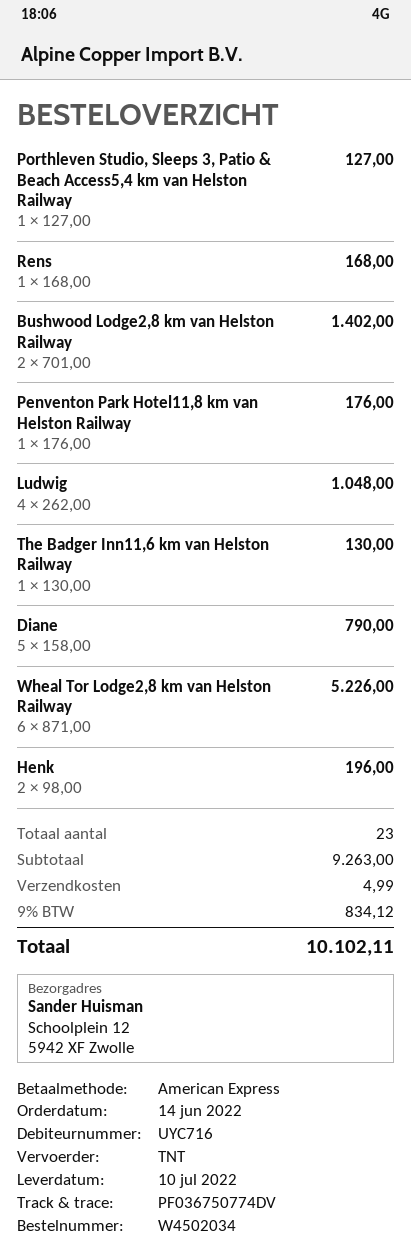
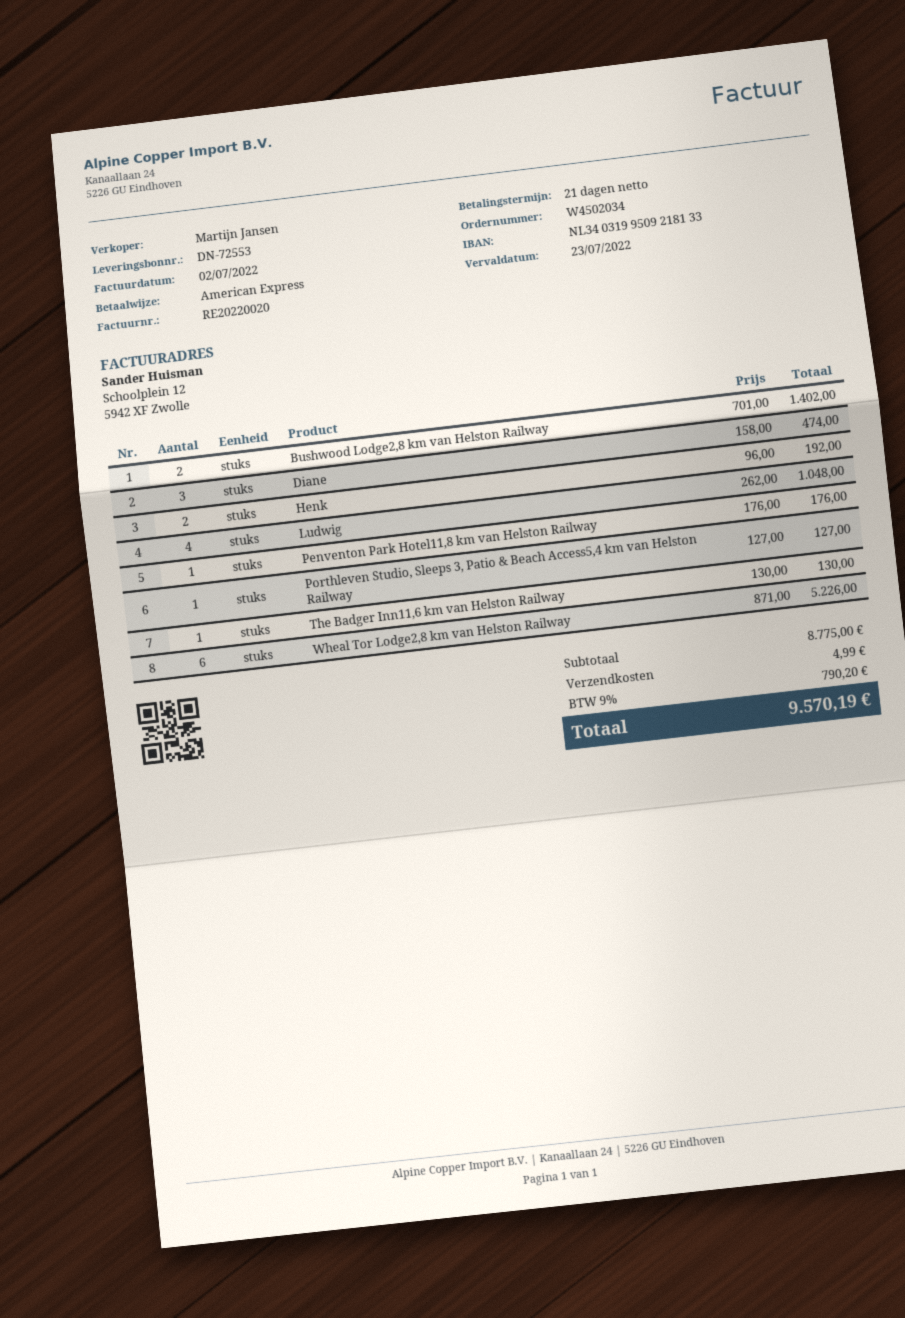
Rens: 1 x 168.00 = 168.00 -> none
Diane: 5 x 158.00 = 790.00 -> 3 x 158.00 = 474.00
Henk: 2 x 98.00 = 196.00 -> 2 x 96.00 = 192.00
subtotal: 9263.00 -> 8775.00
tax: 9% = 834.12 -> 9% = 790.20
total: 10102.11 -> 9570.19

